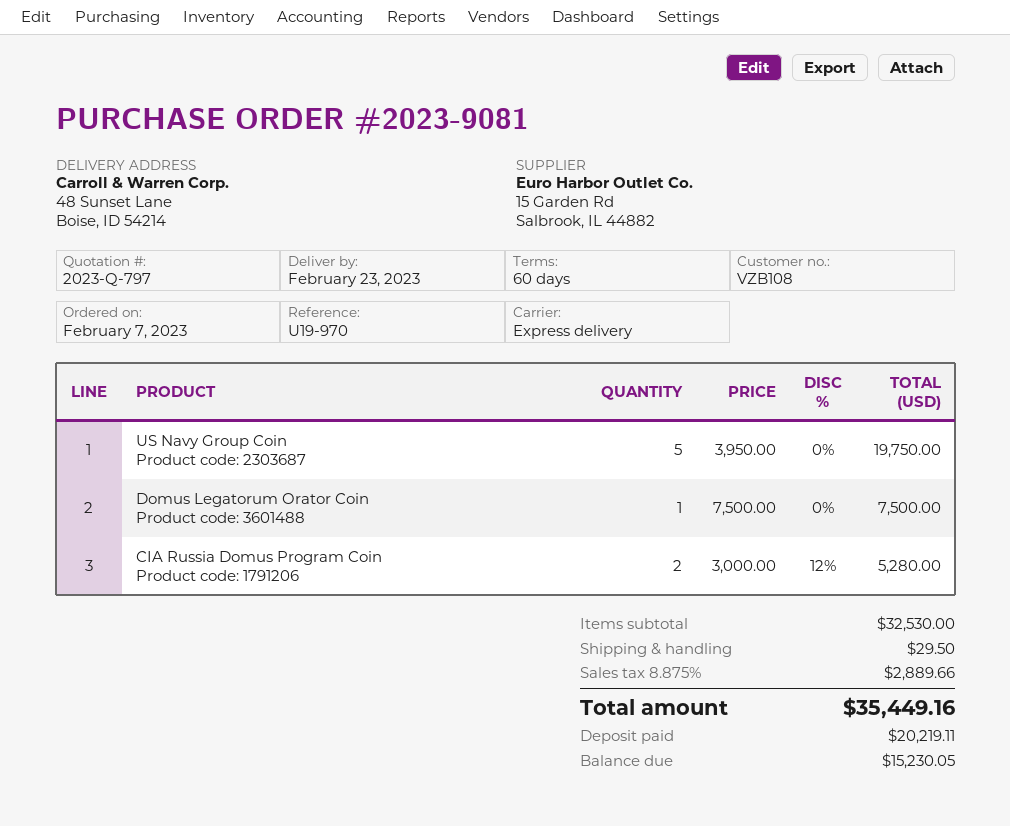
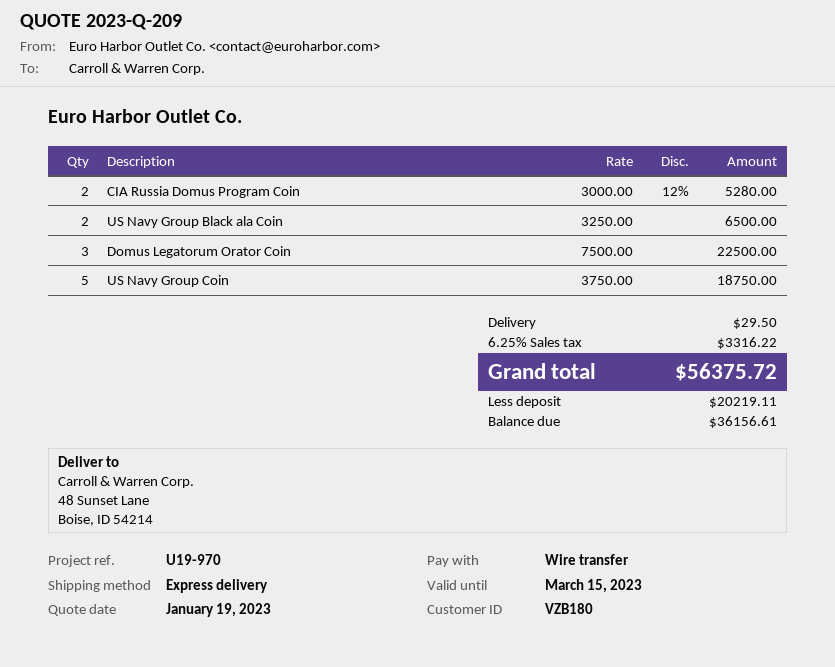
quote number: 2023-Q-797 -> 2023-Q-209
customer number: VZB108 -> VZB180
US Navy Group Coin: 5 x 3950.00 = 19750.00 -> 5 x 3750.00 = 18750.00
Domus Legatorum Orator Coin: 1 x 7500.00 = 7500.00 -> 3 x 7500.00 = 22500.00
US Navy Group Black ala Coin: none -> 2 x 3250.00 = 6500.00
tax: 8.875% = 2889.66 -> 6.25% = 3316.22
total: 35449.16 -> 56375.72
balance: 15230.05 -> 36156.61

